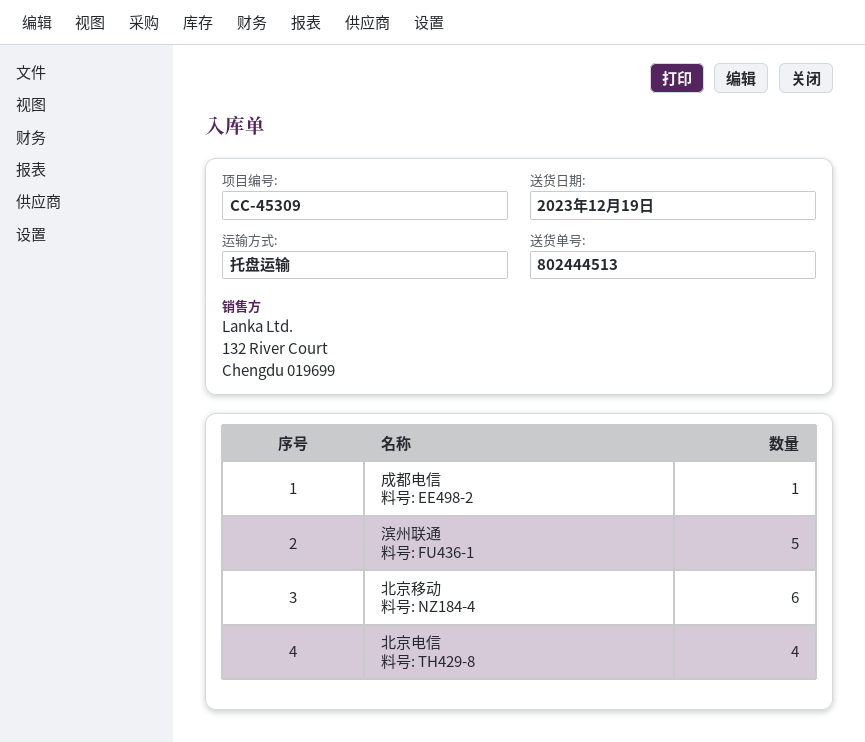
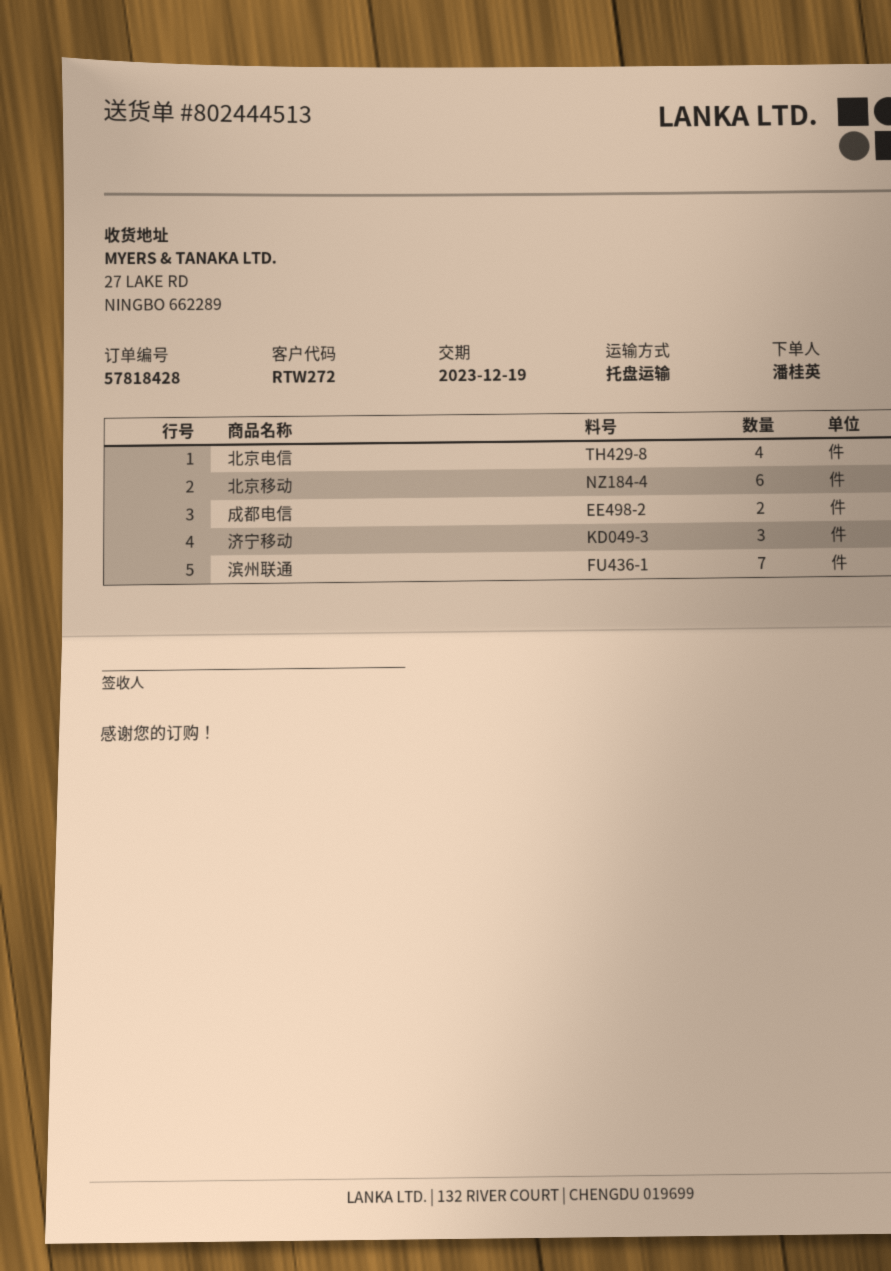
成都电信: 1 -> 2
滨州联通: 5 -> 7
济宁移动: none -> 3

